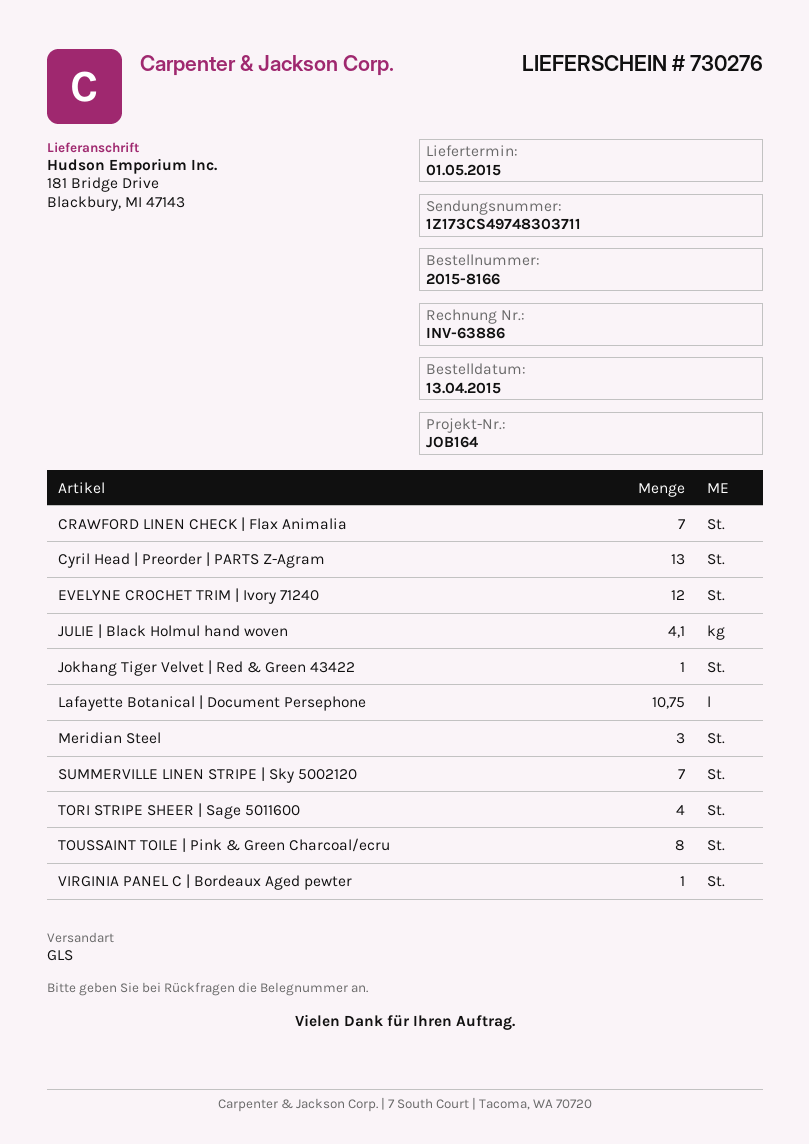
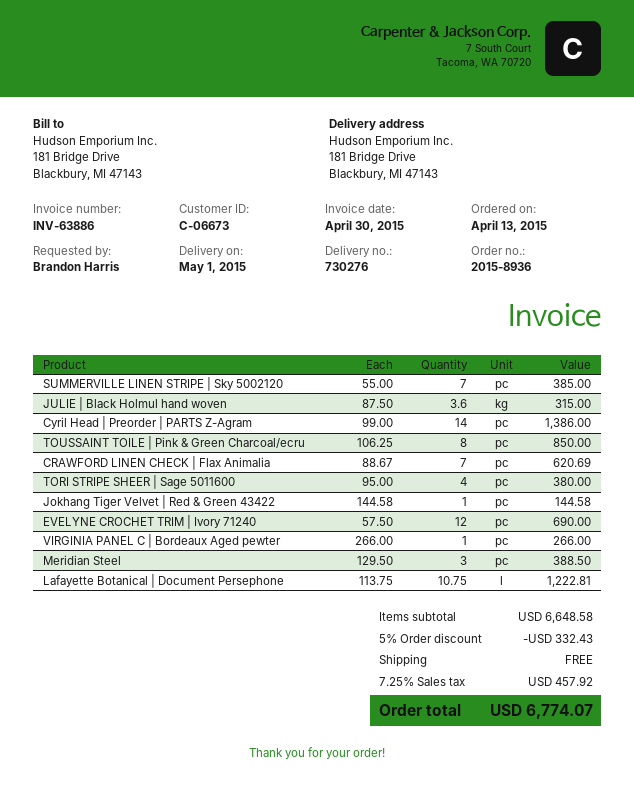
order number: 2015-8166 -> 2015-8936
Cyril Head | Preorder | PARTS Z-Agram: 13 -> 14
JULIE | Black Holmul hand woven: 4.1 -> 3.6

